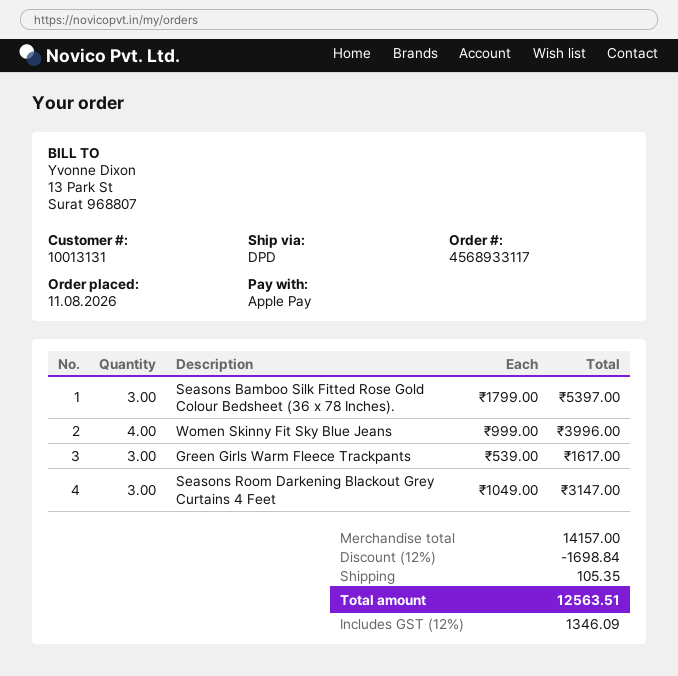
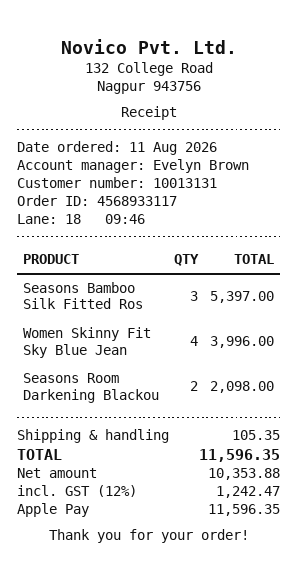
Green Girls Warm Fleece Trackpants: 3 for 1617.00 -> none
Seasons Room Darkening Blackout Grey Curtains 4 Feet: 3 for 3147.00 -> 2 for 2098.00
discount: 12% = 1698.84 -> none
tax: 12% = 1346.09 -> 12% = 1242.47
total: 12563.51 -> 11596.35

